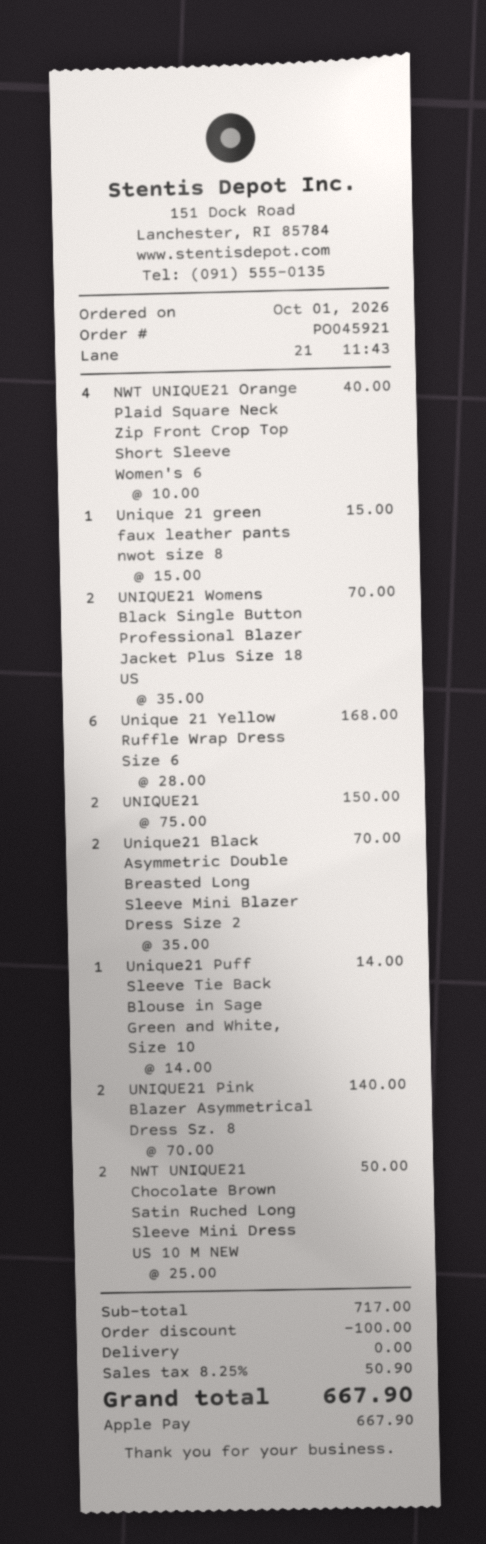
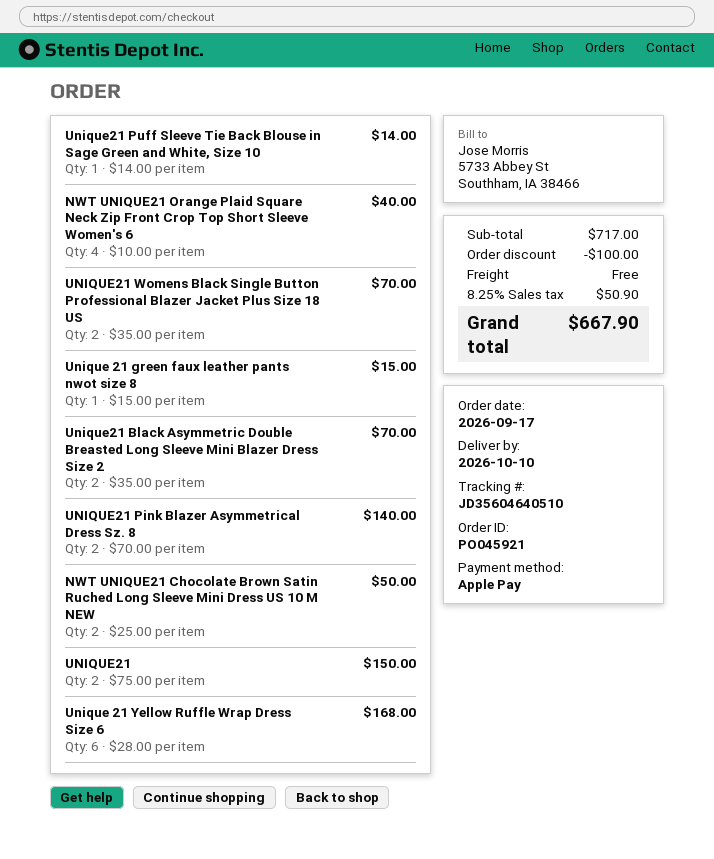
order date: 2026-10-01 -> 2026-09-17

